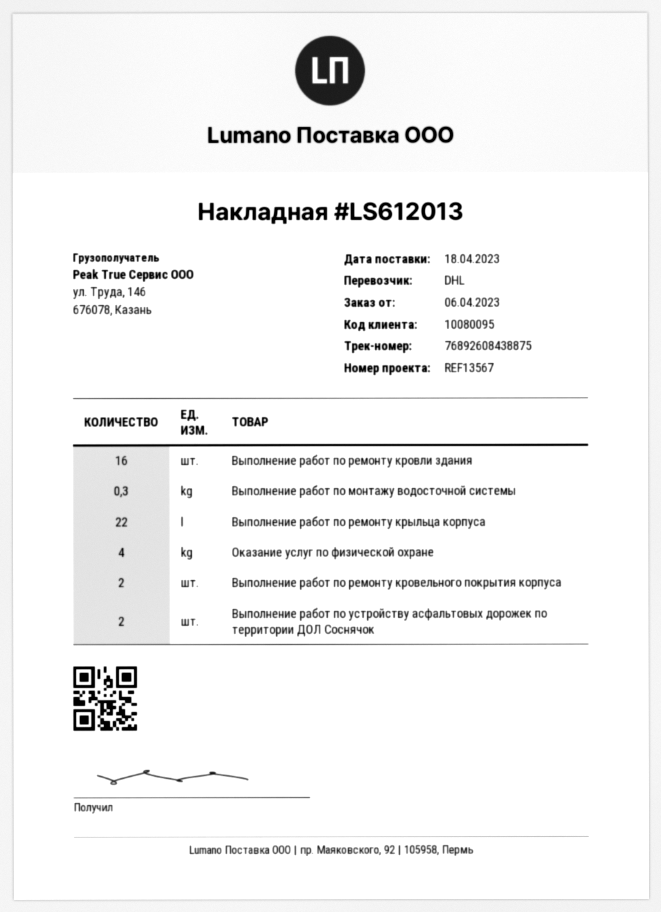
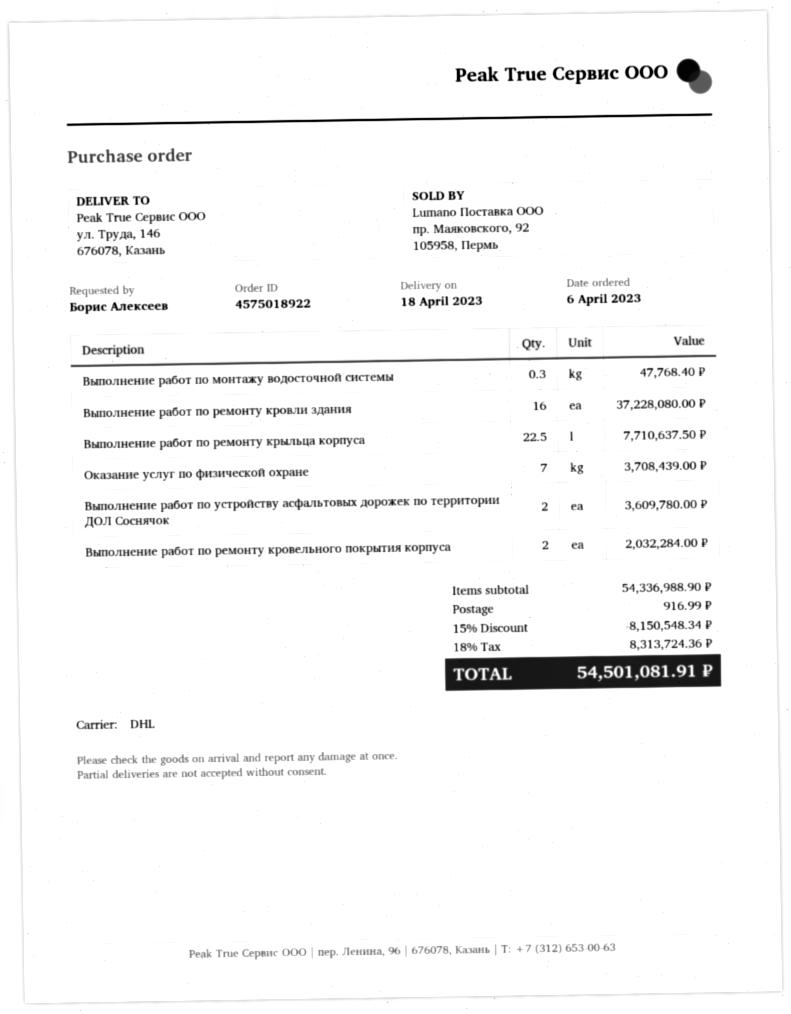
Выполнение работ по ремонту крыльца корпуса: 22 -> 22.5
Оказание услуг по физической охране: 4 -> 7

